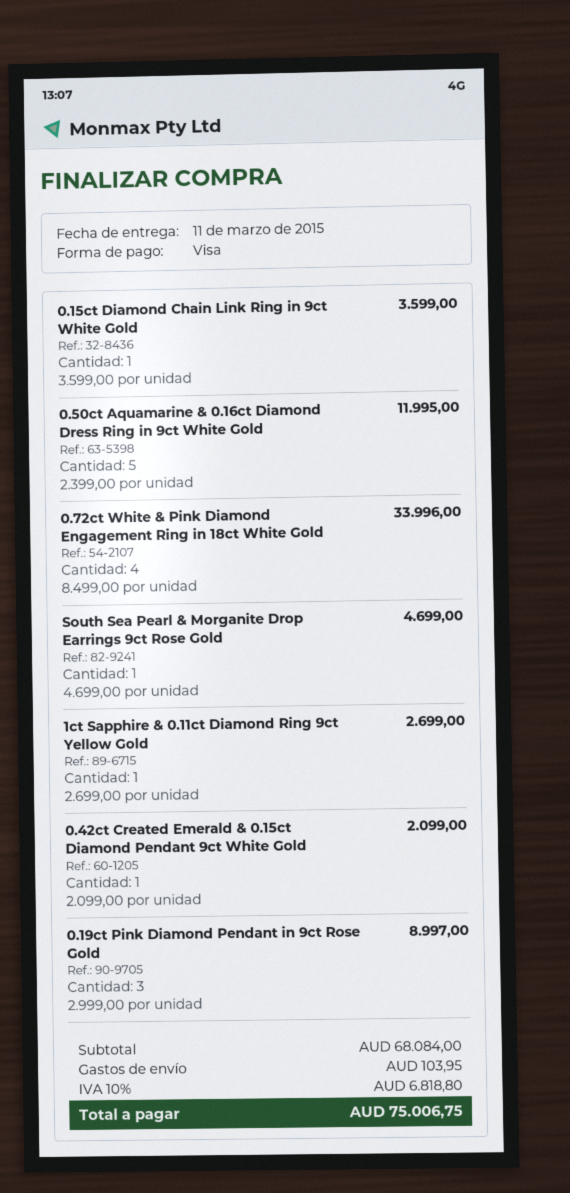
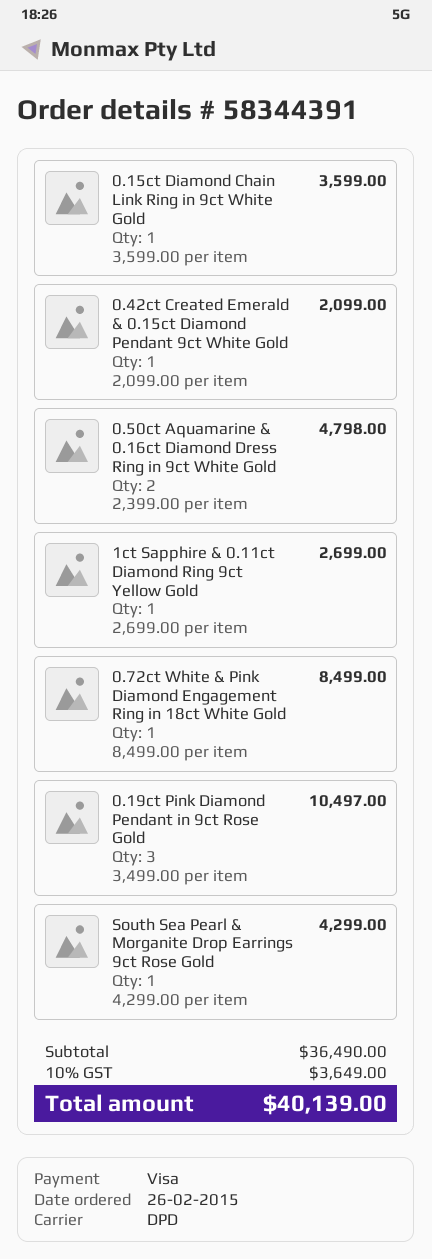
0.50ct Aquamarine & 0.16ct Diamond Dress Ring in 9ct White Gold: 5 x 2399.00 = 11995.00 -> 2 x 2399.00 = 4798.00
0.72ct White & Pink Diamond Engagement Ring in 18ct White Gold: 4 x 8499.00 = 33996.00 -> 1 x 8499.00 = 8499.00
South Sea Pearl & Morganite Drop Earrings 9ct Rose Gold: 1 x 4699.00 = 4699.00 -> 1 x 4299.00 = 4299.00
0.19ct Pink Diamond Pendant in 9ct Rose Gold: 3 x 2999.00 = 8997.00 -> 3 x 3499.00 = 10497.00
subtotal: 68084.00 -> 36490.00
shipping: 103.95 -> none
tax: 10% = 6818.80 -> 10% = 3649.00
total: 75006.75 -> 40139.00

